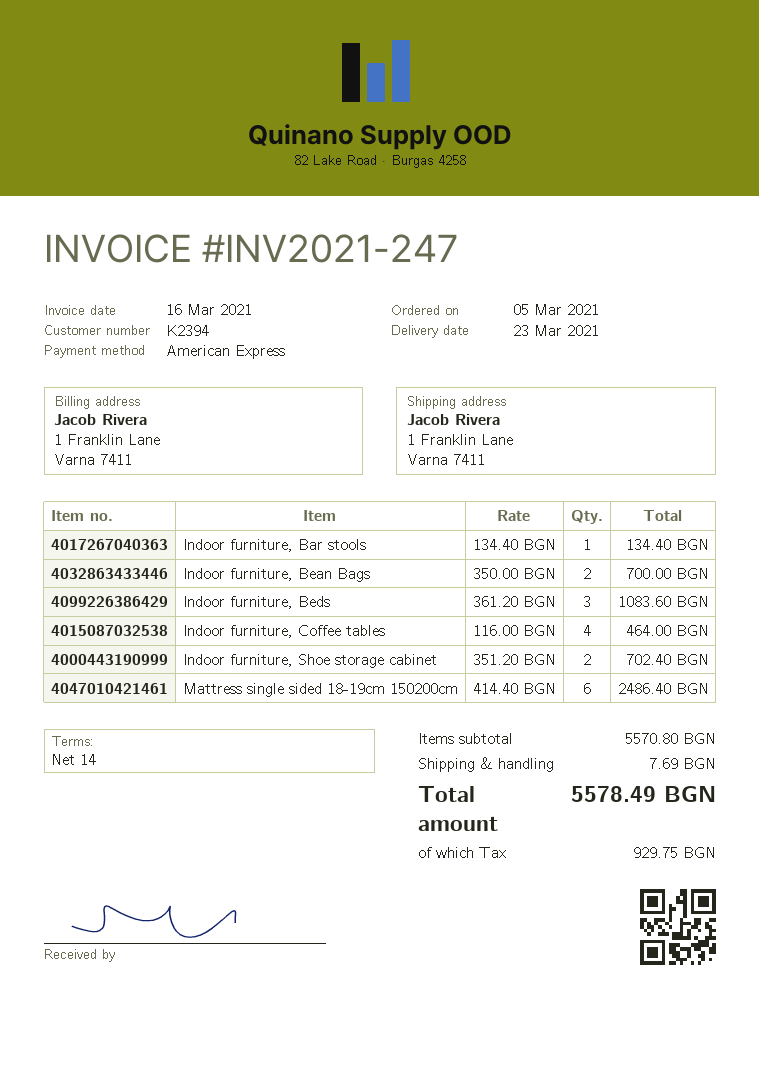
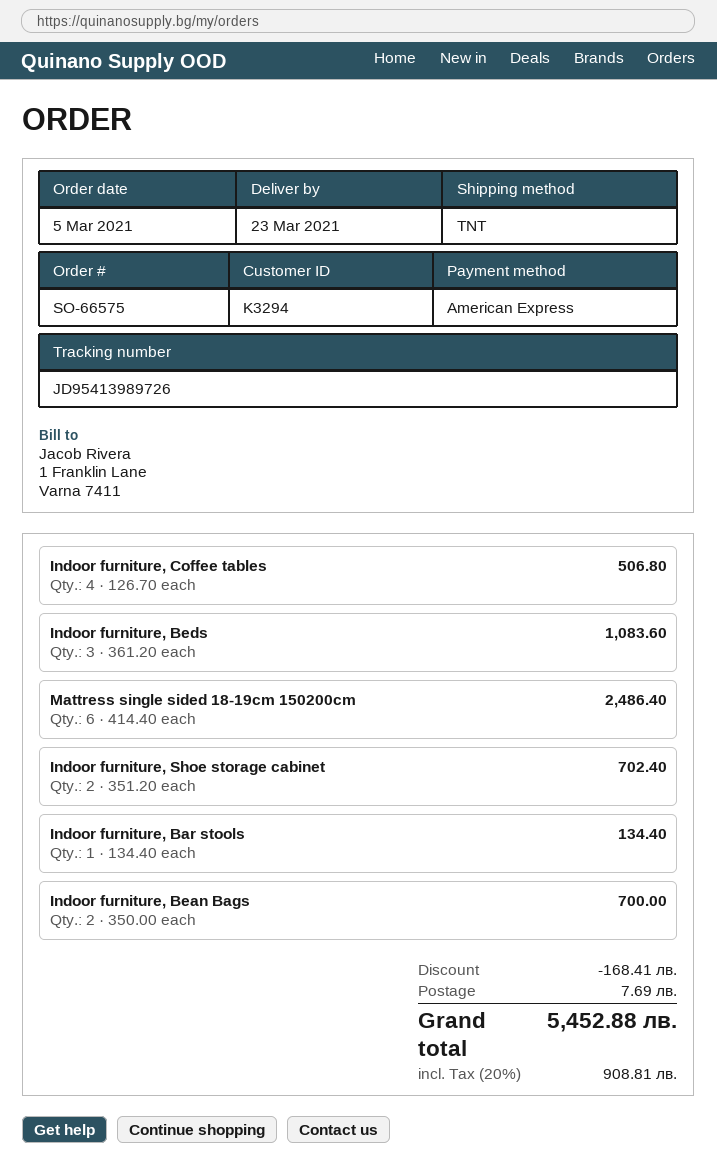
customer number: K2394 -> K3294
Indoor furniture, Coffee tables: 4 x 116.00 = 464.00 -> 4 x 126.70 = 506.80
discount: none -> 168.41
tax: 929.75 -> 908.81
total: 5578.49 -> 5452.88

